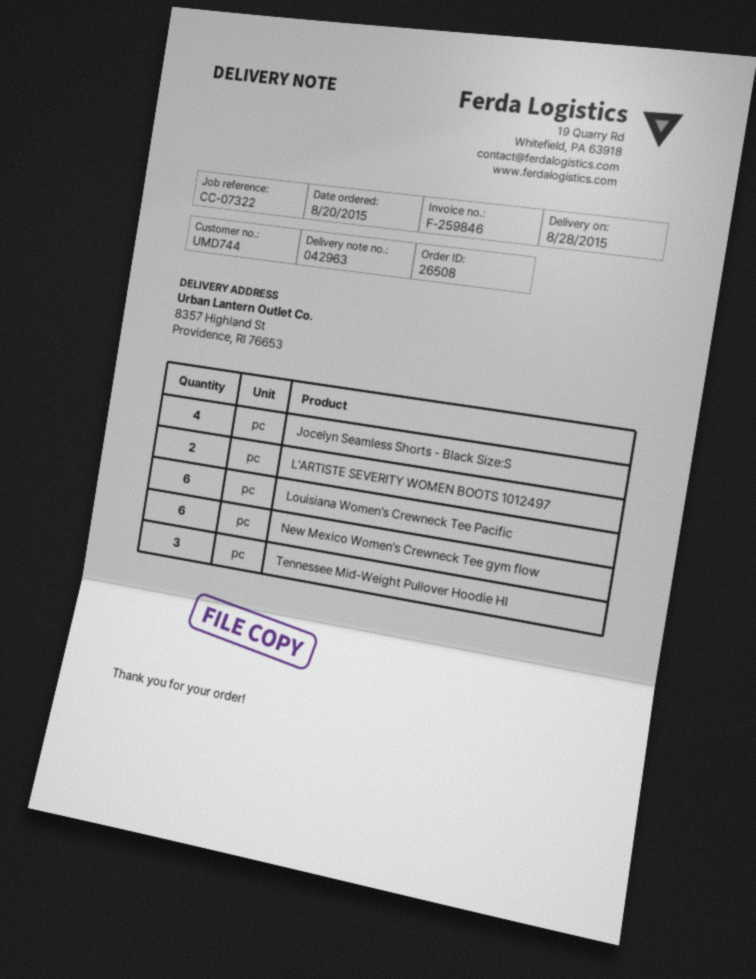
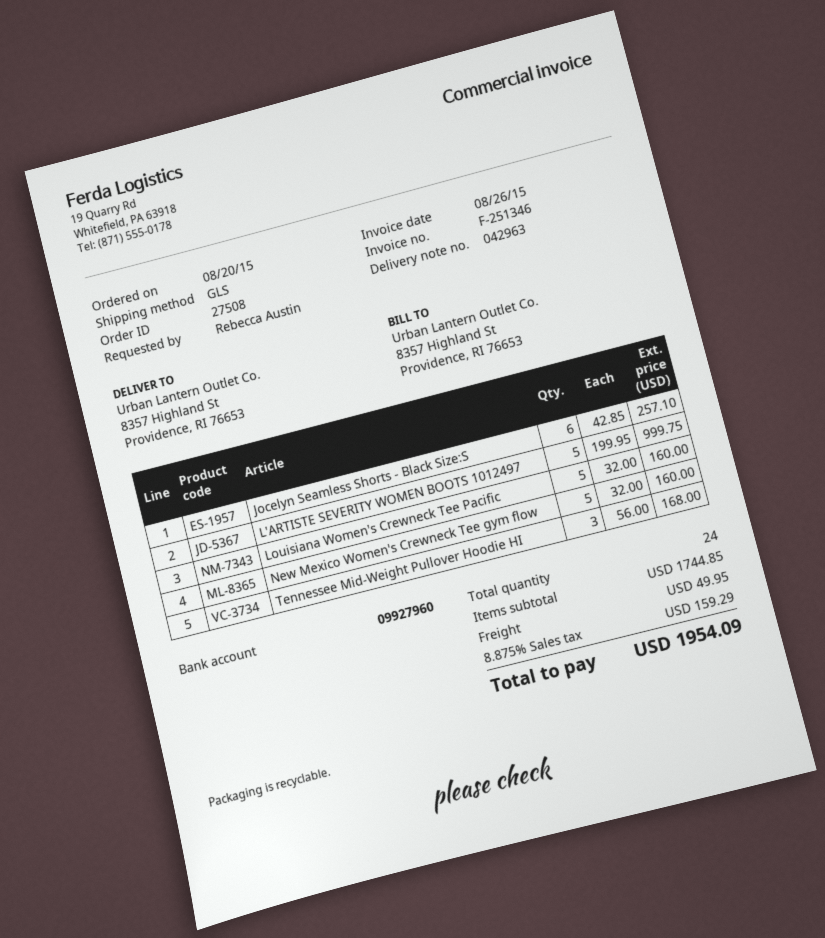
order number: 26508 -> 27508
invoice number: F-259846 -> F-251346
Jocelyn Seamless Shorts - Black Size:S: 4 -> 6
L'ARTISTE SEVERITY WOMEN BOOTS 1012497: 2 -> 5
Louisiana Women's Crewneck Tee Pacific: 6 -> 5
New Mexico Women's Crewneck Tee gym flow: 6 -> 5

